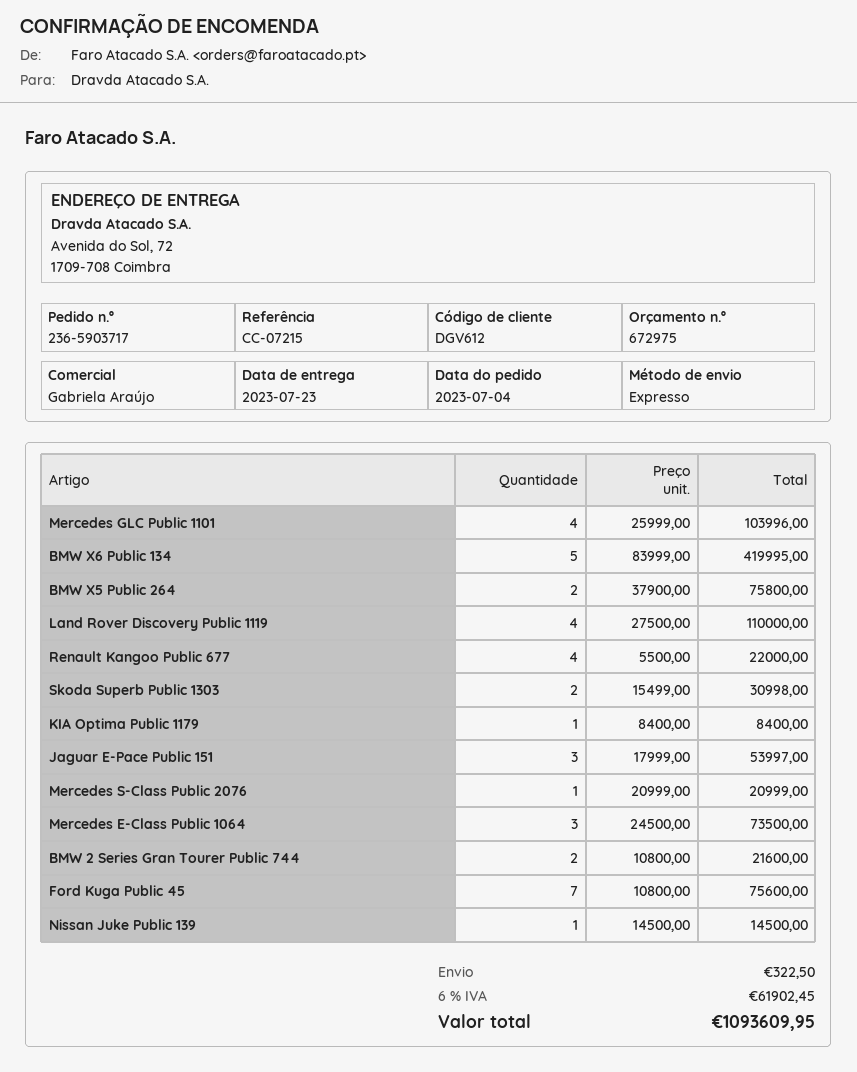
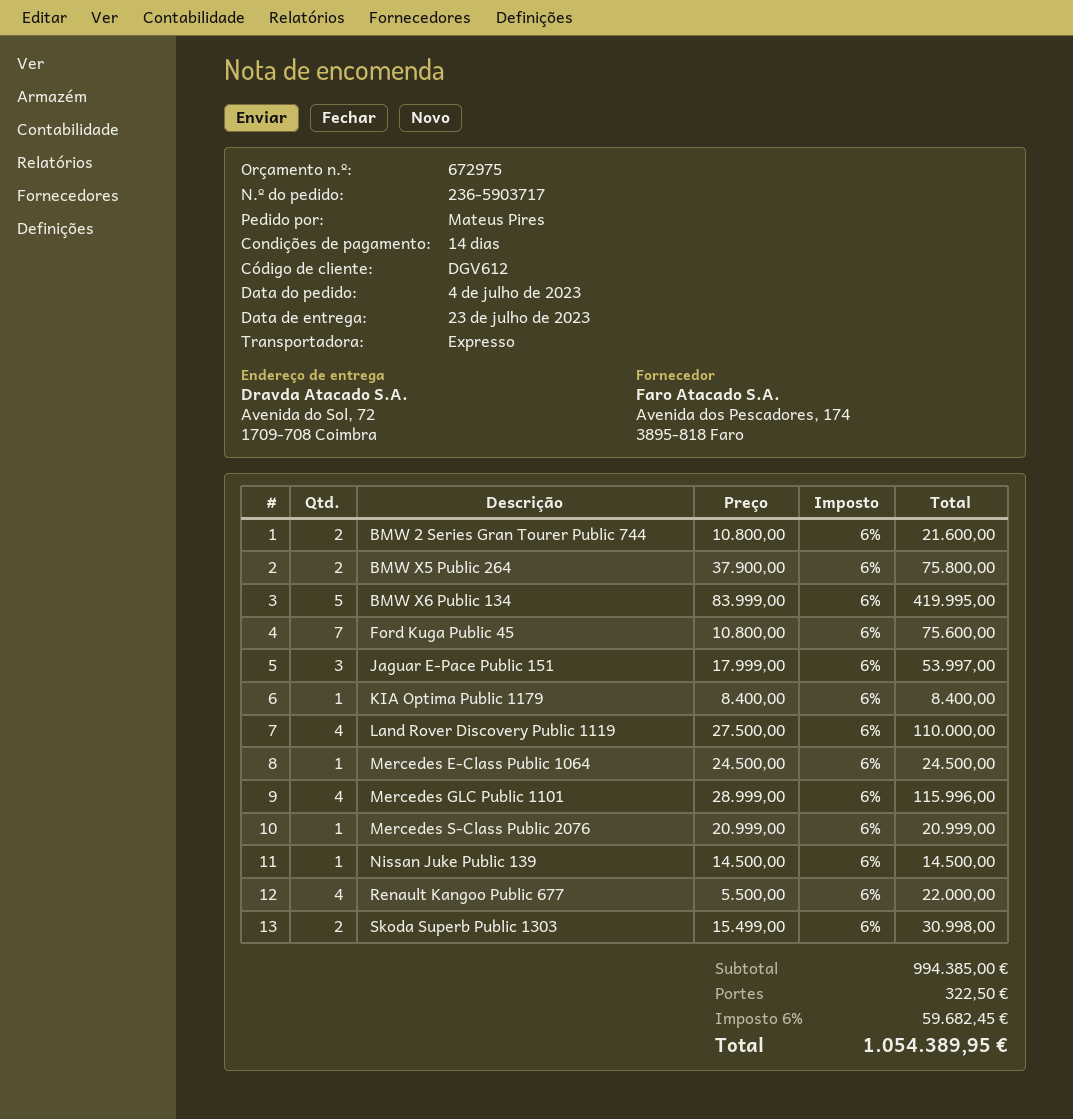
Mercedes GLC Public 1101: 4 x 25999.00 = 103996.00 -> 4 x 28999.00 = 115996.00
Mercedes E-Class Public 1064: 3 x 24500.00 = 73500.00 -> 1 x 24500.00 = 24500.00
tax: 6% = 61902.45 -> 6% = 59682.45
total: 1093609.95 -> 1054389.95

